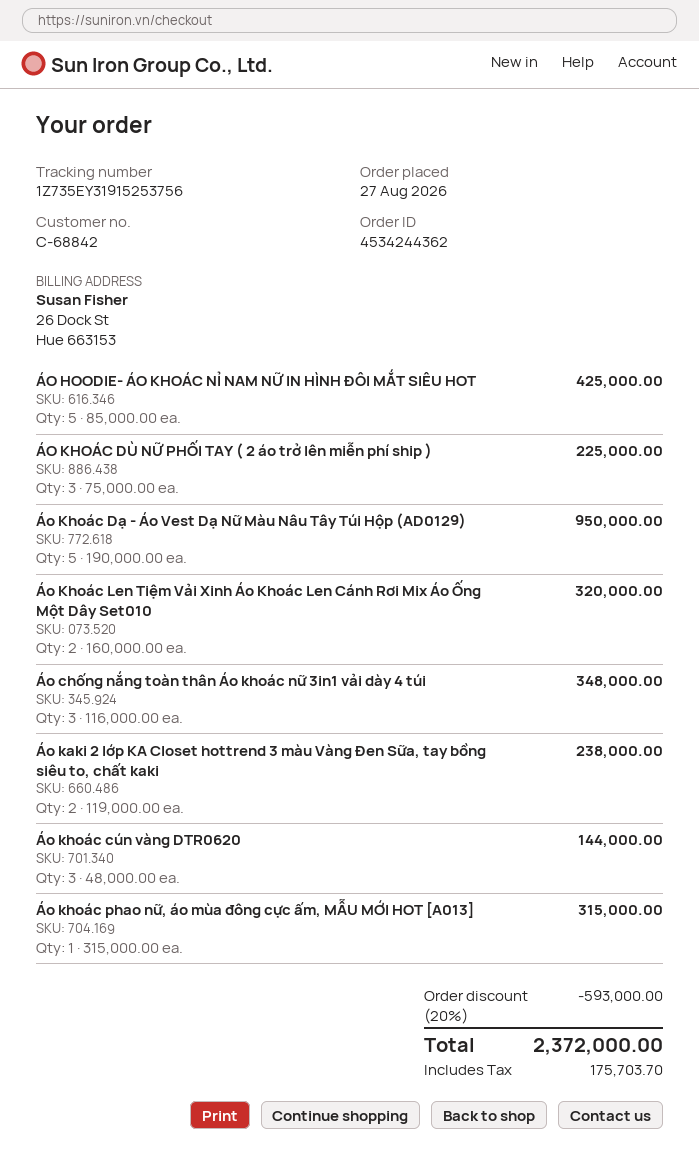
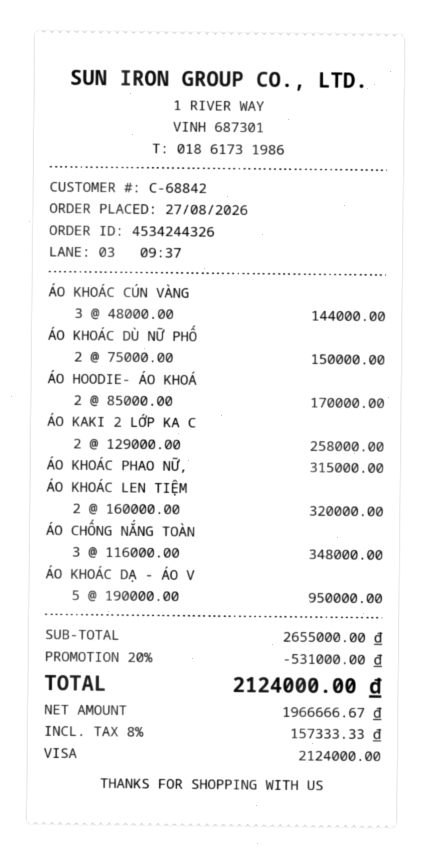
order number: 4534244362 -> 4534244326
ÁO HOODIE- ÁO KHOÁC NỈ NAM NỮ IN HÌNH ĐÔI MẮT SIÊU HOT: 5 x 85000.00 = 425000.00 -> 2 x 85000.00 = 170000.00
ÁO KHOÁC DÙ NỮ PHỐI TAY ( 2 áo trở lên miễn phí ship ): 3 x 75000.00 = 225000.00 -> 2 x 75000.00 = 150000.00
Áo kaki 2 lớp KA Closet hottrend 3 màu Vàng Đen Sữa, tay bồng siêu to, chất kaki: 2 x 119000.00 = 238000.00 -> 2 x 129000.00 = 258000.00
discount: 20% = 593000.00 -> 20% = 531000.00
tax: 175703.70 -> 157333.33
total: 2372000.00 -> 2124000.00

